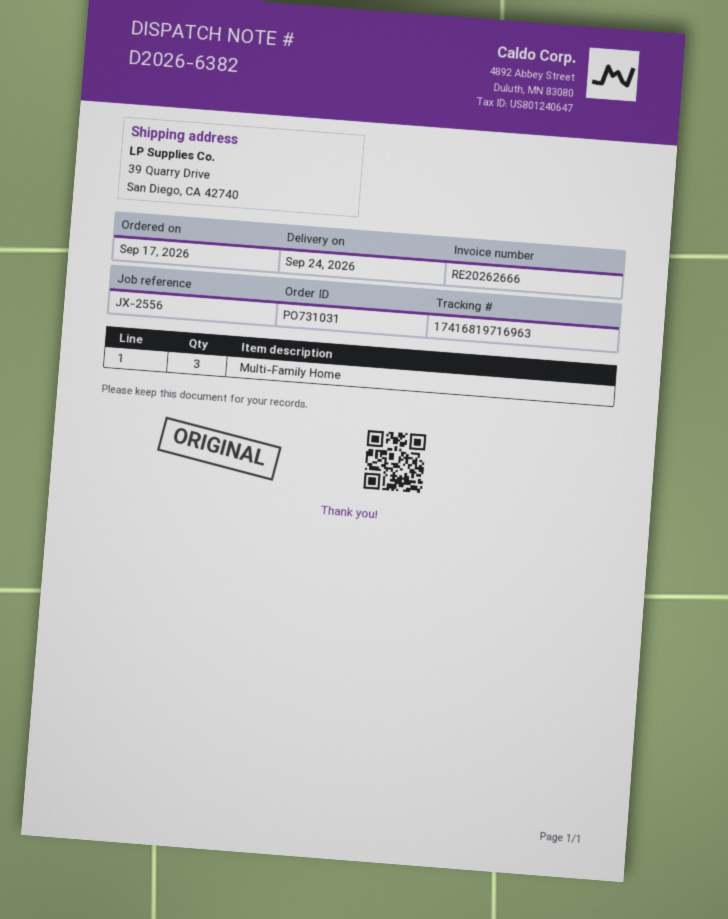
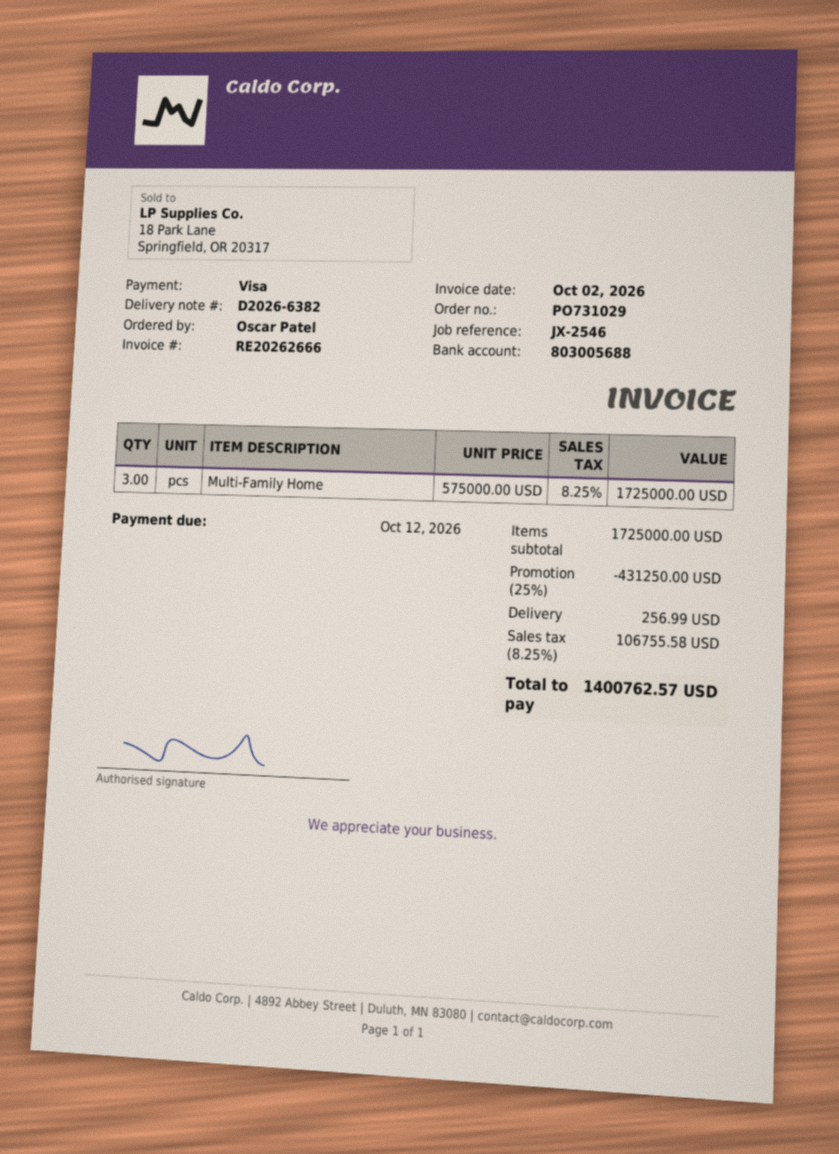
order number: PO731031 -> PO731029
reference: JX-2556 -> JX-2546

